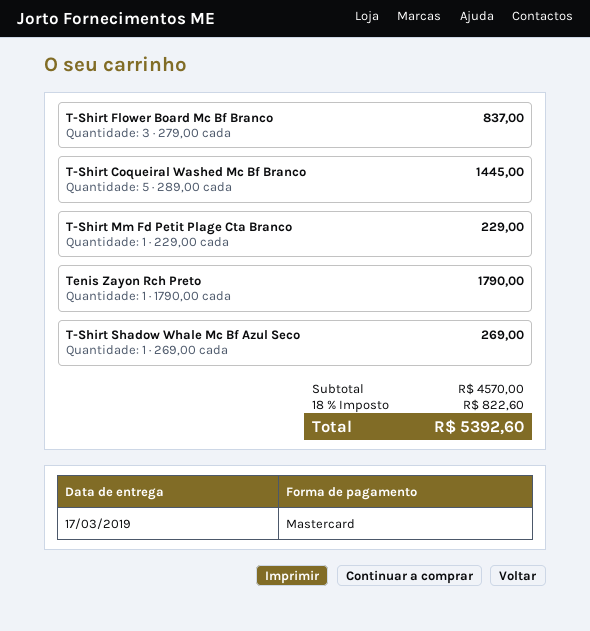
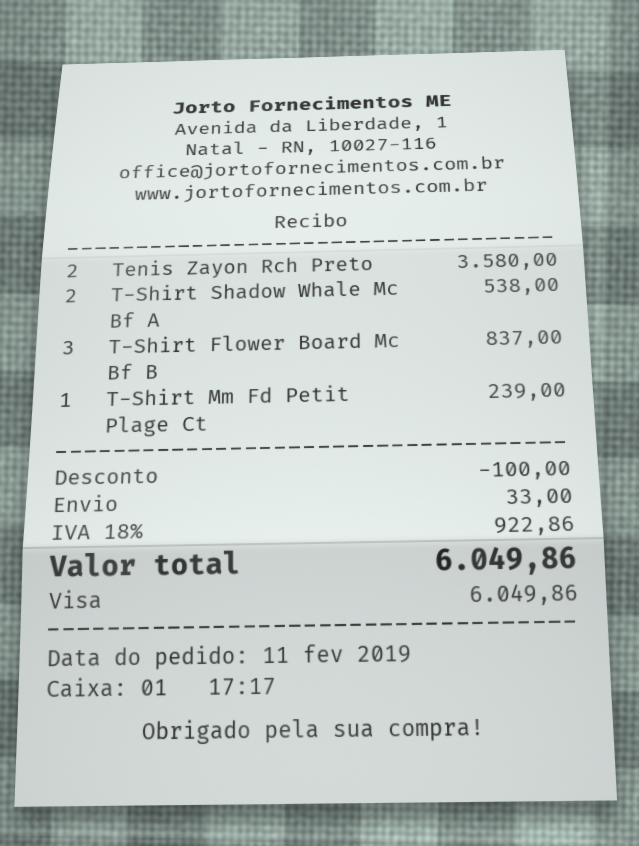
payment method: Mastercard -> Visa
T-Shirt Coqueiral Washed Mc Bf Branco: 5 for 1445.00 -> none
T-Shirt Mm Fd Petit Plage Cta Branco: 1 for 229.00 -> 1 for 239.00
Tenis Zayon Rch Preto: 1 for 1790.00 -> 2 for 3580.00
T-Shirt Shadow Whale Mc Bf Azul Seco: 1 for 269.00 -> 2 for 538.00
discount: none -> 100.00
shipping: none -> 33.00
tax: 18% = 822.60 -> 18% = 922.86
total: 5392.60 -> 6049.86

